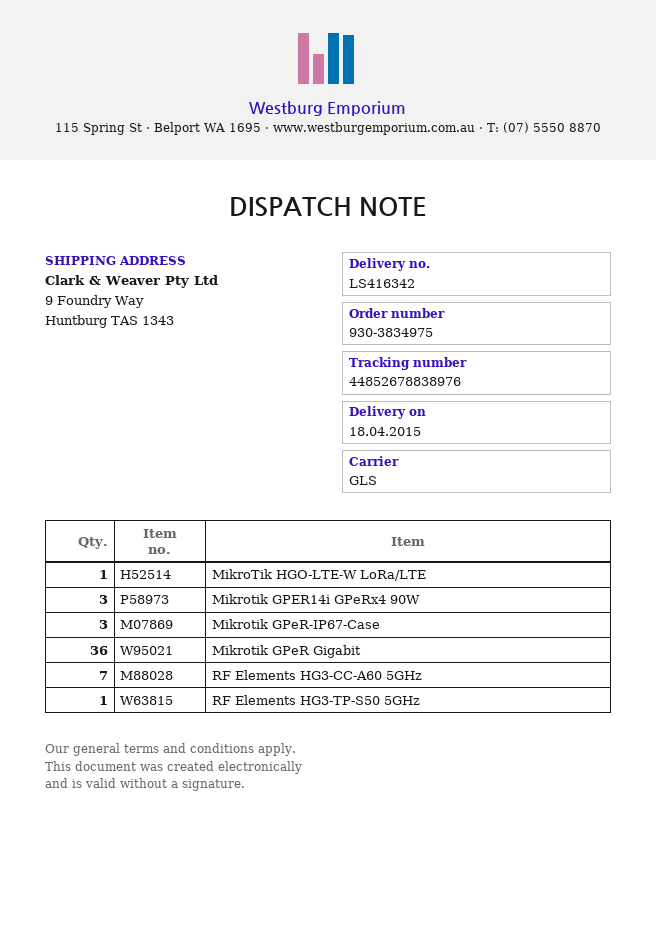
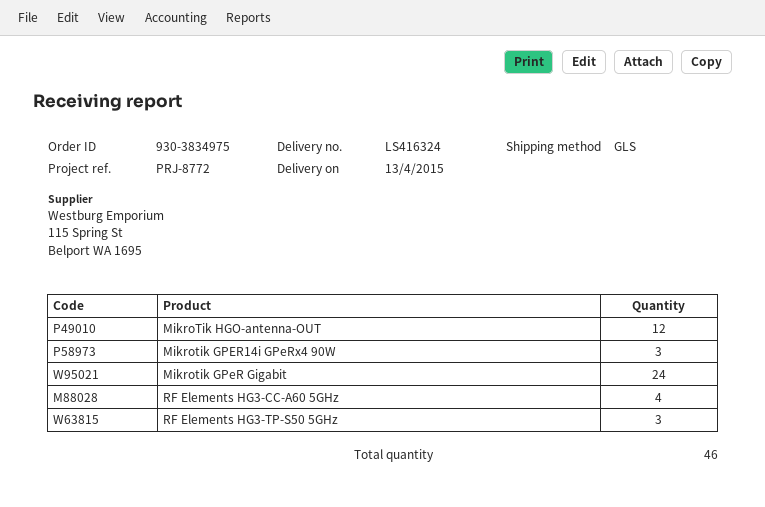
delivery note number: LS416342 -> LS416324
delivery date: 2015-04-18 -> 2015-04-13
MikroTik HGO-LTE-W LoRa/LTE: 1 -> none
Mikrotik GPeR-IP67-Case: 3 -> none
Mikrotik GPeR Gigabit: 36 -> 24
RF Elements HG3-CC-A60 5GHz: 7 -> 4
RF Elements HG3-TP-S50 5GHz: 1 -> 3
MikroTik HGO-antenna-OUT: none -> 12

